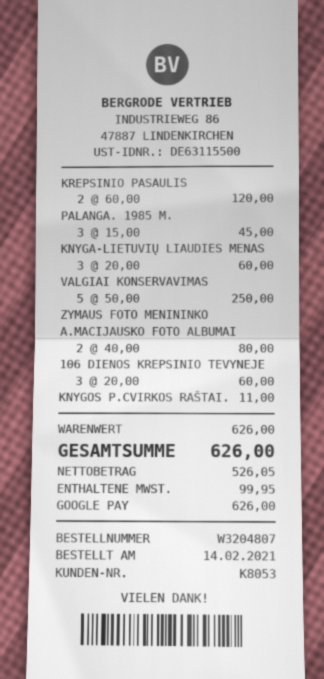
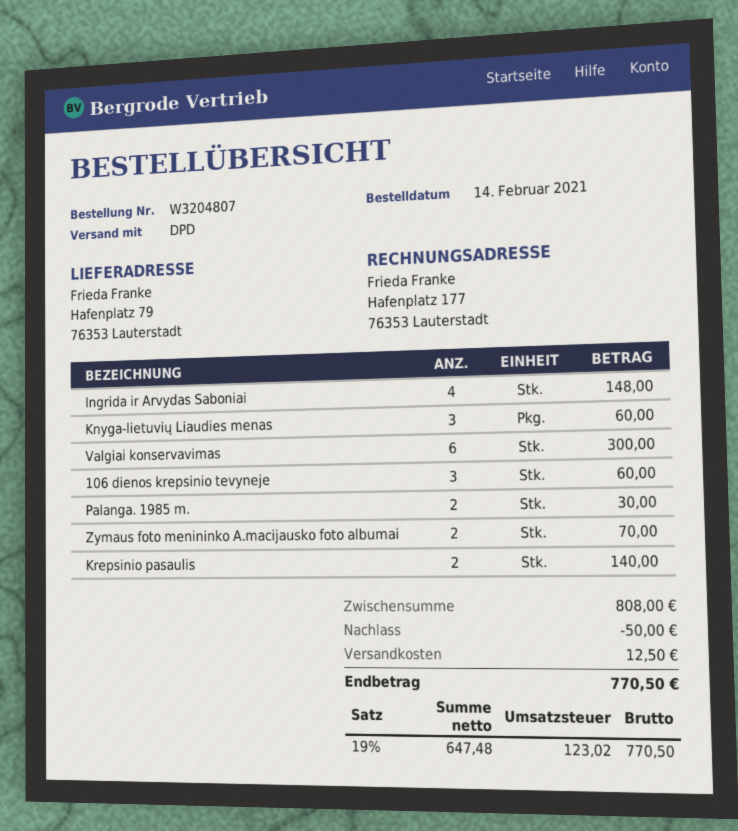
KREPSINIO PASAULIS: 2 for 120.00 -> 2 for 140.00
PALANGA. 1985 M.: 3 for 45.00 -> 2 for 30.00
VALGIAI KONSERVAVIMAS: 5 for 250.00 -> 6 for 300.00
ZYMAUS FOTO MENININKO A.MACIJAUSKO FOTO ALBUMAI: 2 for 80.00 -> 2 for 70.00
KNYGOS P.CVIRKOS RAŠTAI.: 1 for 11.00 -> none
Ingrida ir Arvydas Saboniai: none -> 4 for 148.00
subtotal: 626.00 -> 808.00
discount: none -> 50.00
shipping: none -> 12.50
net: 526.05 -> 647.48
tax: 99.95 -> 123.02
total: 626.00 -> 770.50

